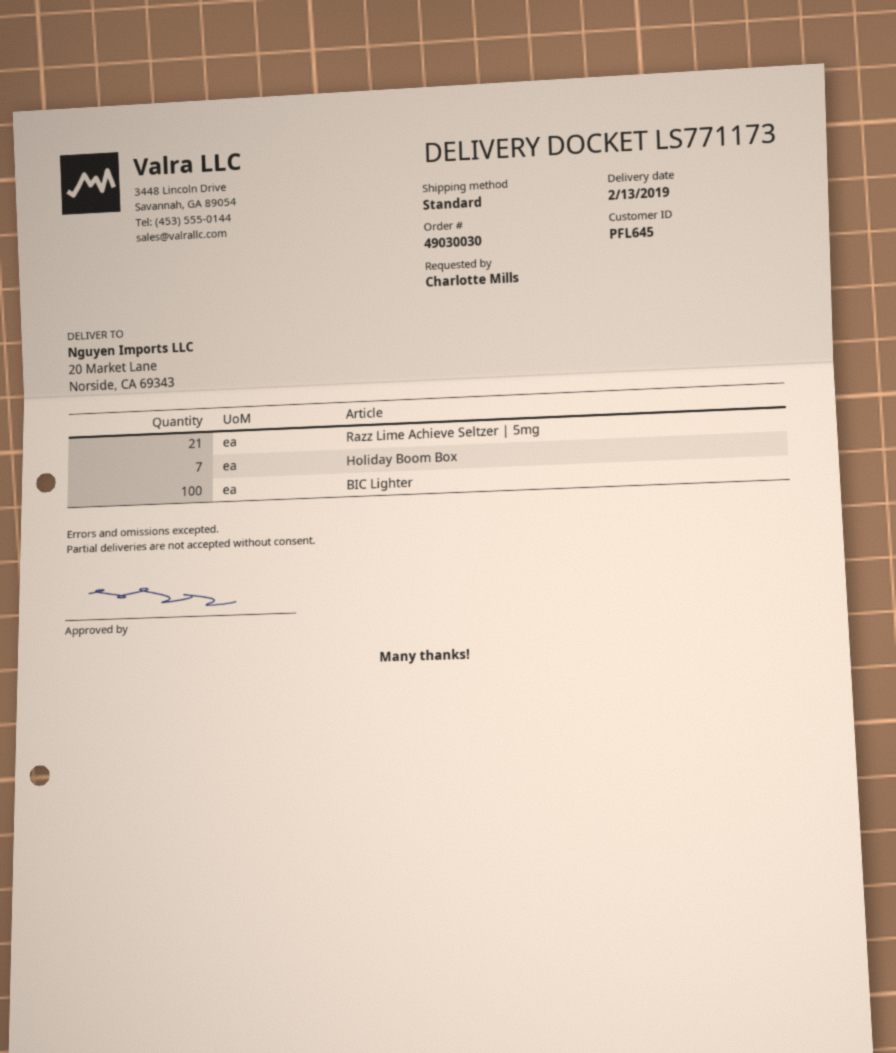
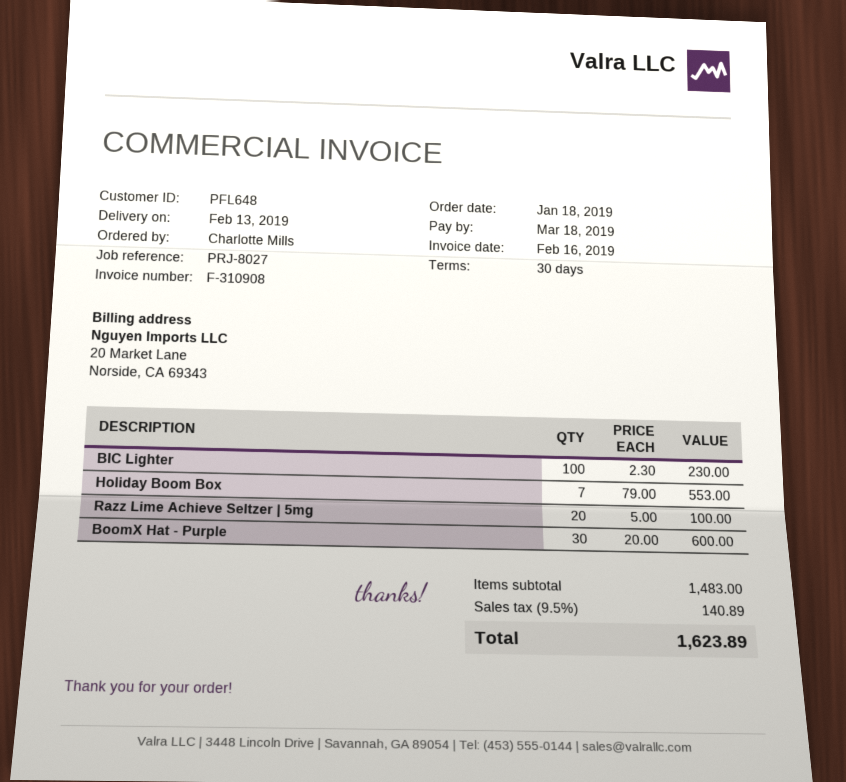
customer number: PFL645 -> PFL648
Razz Lime Achieve Seltzer | 5mg: 21 -> 20
BoomX Hat - Purple: none -> 30

